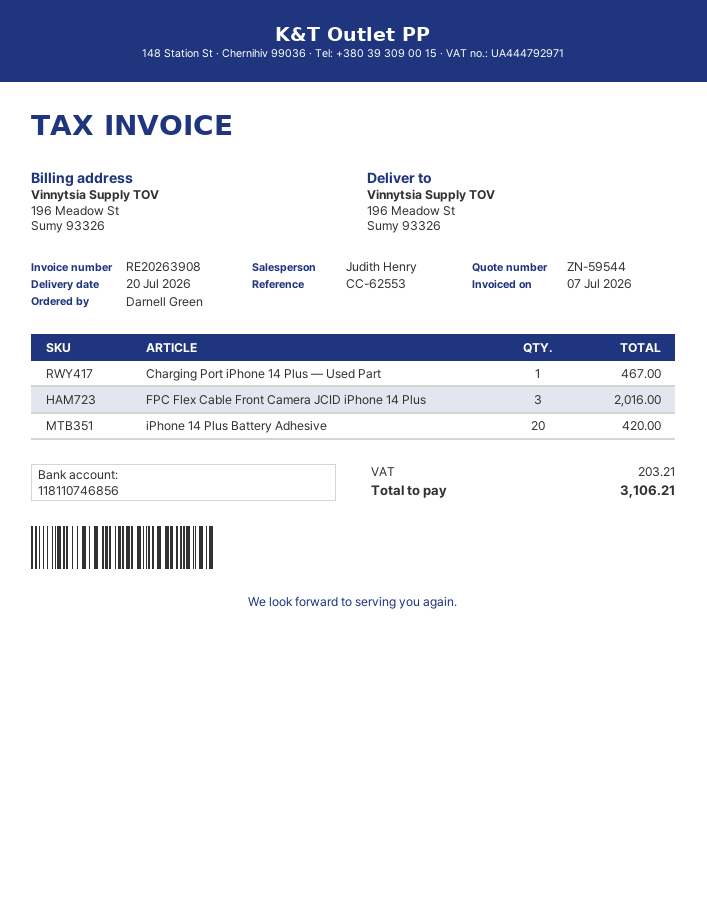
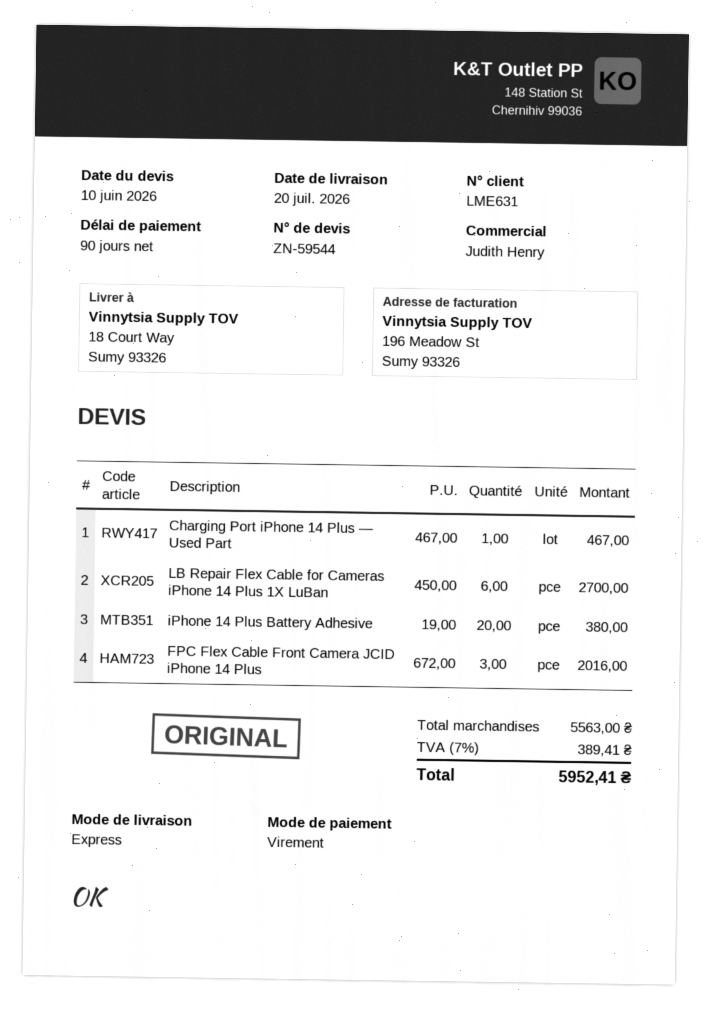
ship to: 196 Meadow St, Sumy 93326 -> 18 Court Way, Sumy 93326
iPhone 14 Plus Battery Adhesive: 20 for 420.00 -> 20 for 380.00
LB Repair Flex Cable for Cameras iPhone 14 Plus 1X LuBan: none -> 6 for 2700.00
tax: 203.21 -> 389.41
total: 3106.21 -> 5952.41

